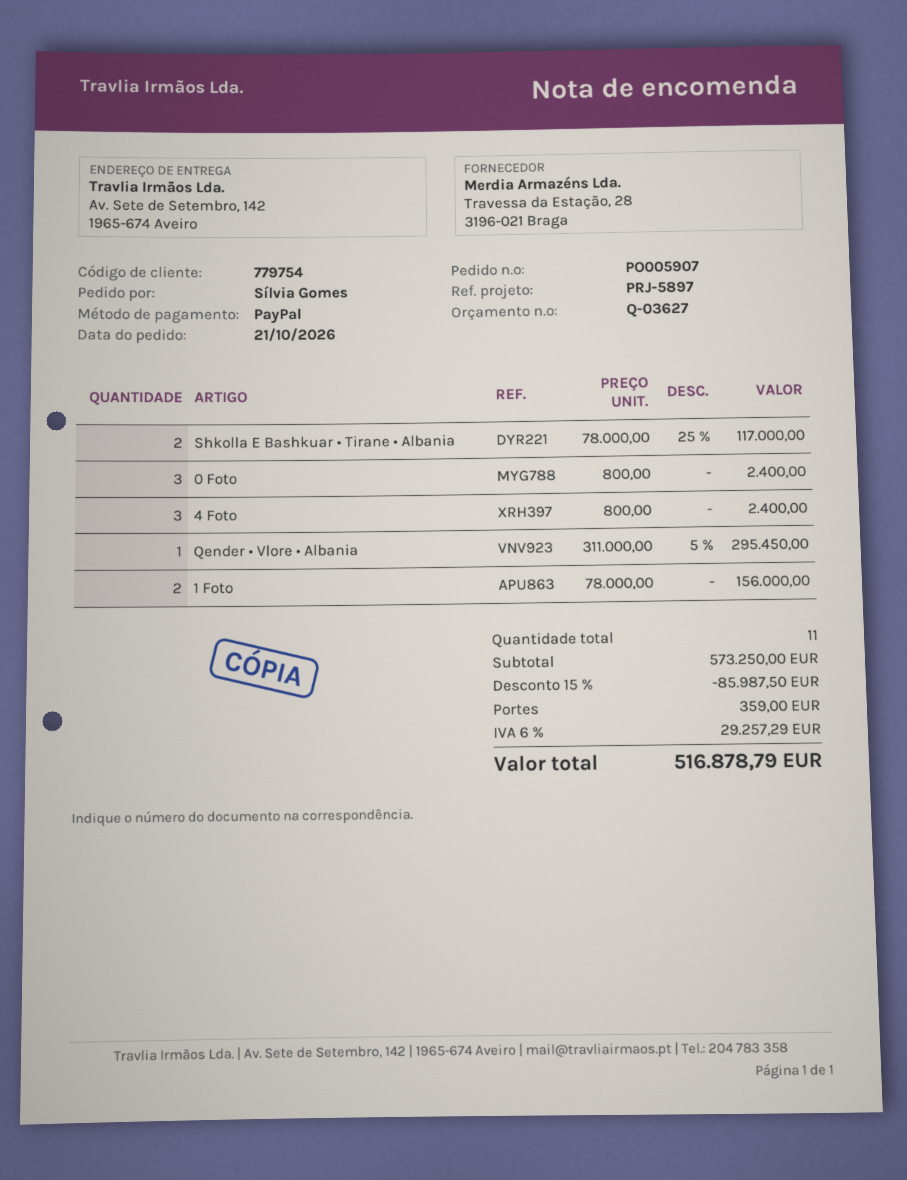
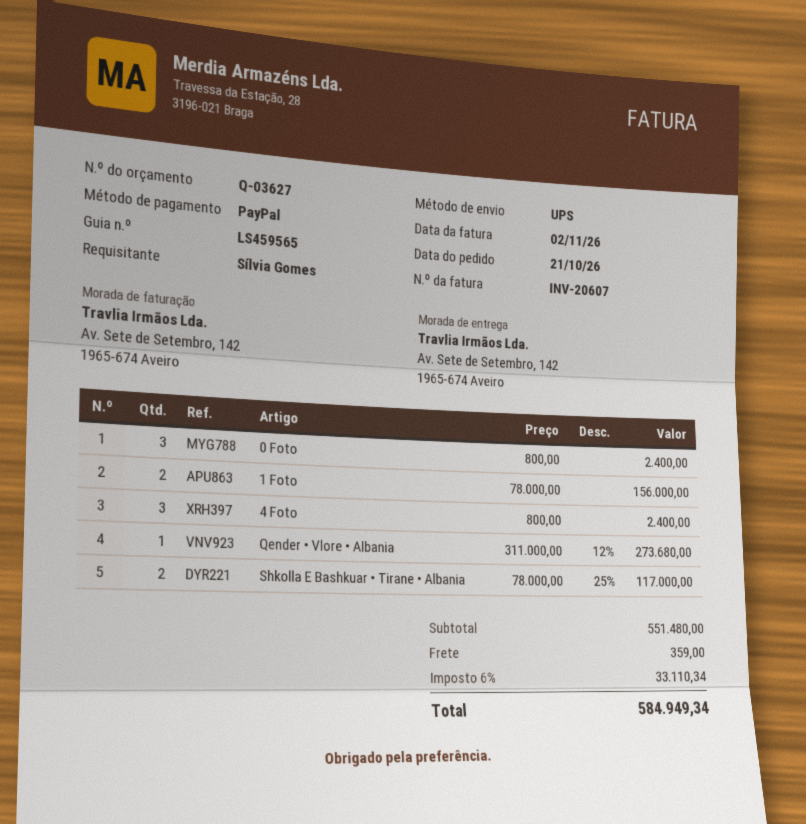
Qender • Vlore • Albania: 1 x 311000.00 - 5% = 295450.00 -> 1 x 311000.00 - 12% = 273680.00
subtotal: 573250.00 -> 551480.00
discount: 15% = 85987.50 -> none
tax: 6% = 29257.29 -> 6% = 33110.34
total: 516878.79 -> 584949.34

